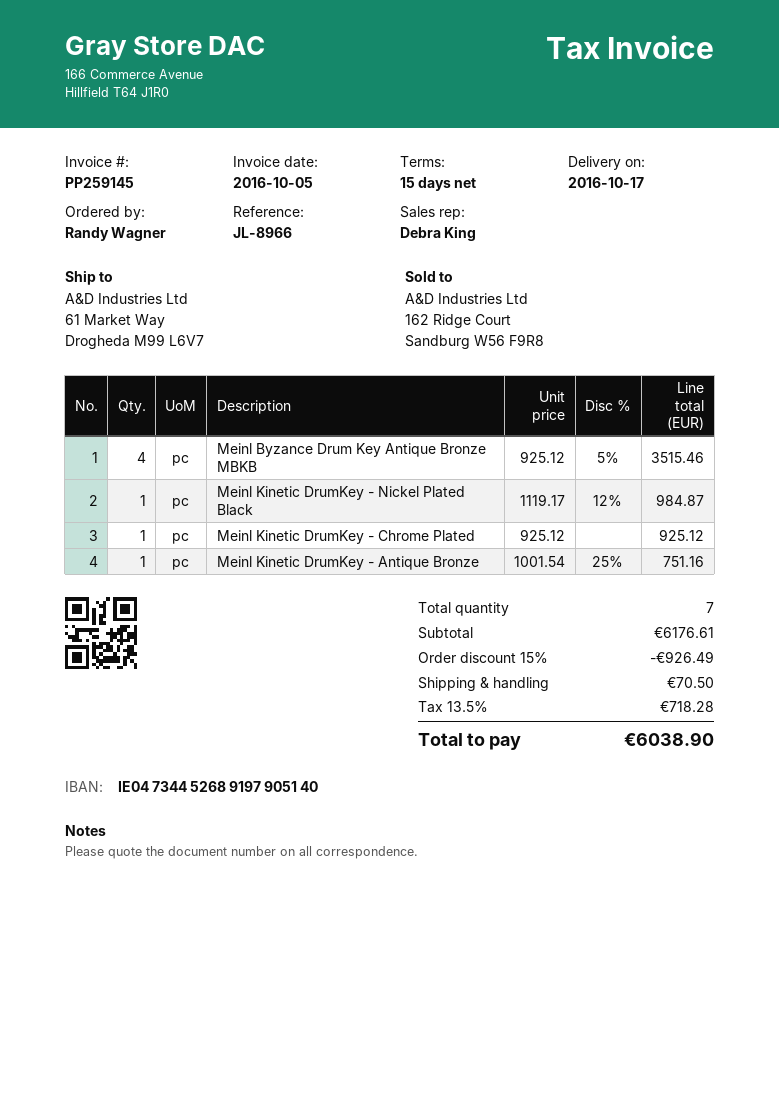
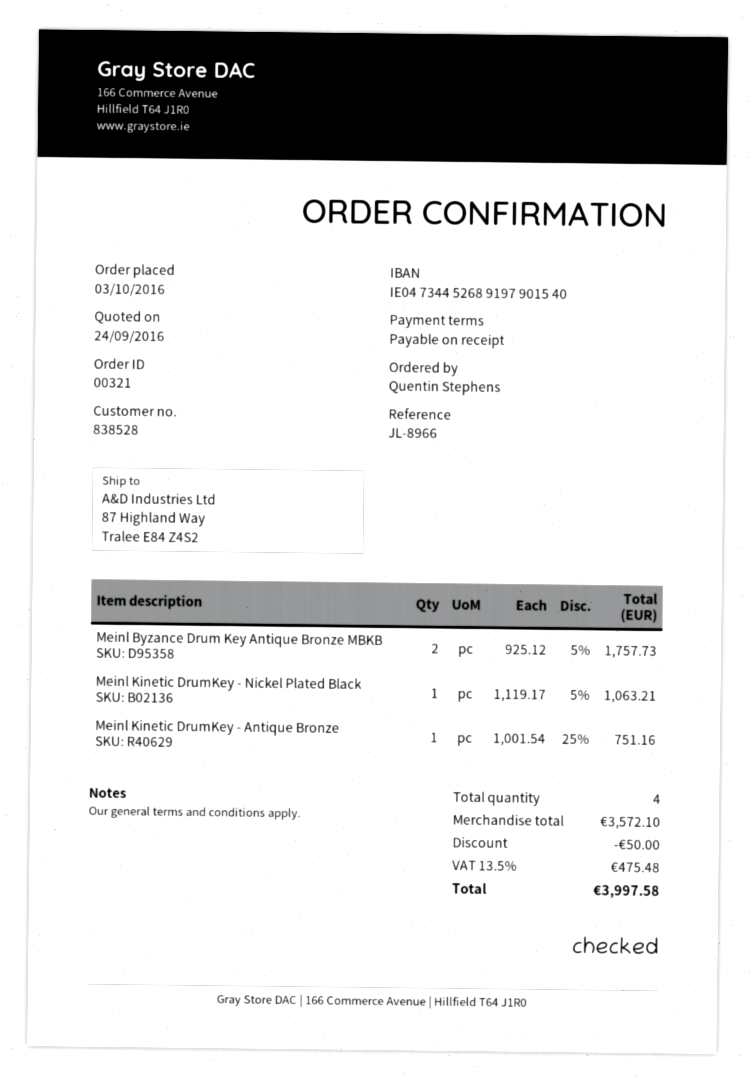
payment terms: 15 days -> on receipt
ordered by: Randy Wagner -> Quentin Stephens
bank account: IE04734452689197905140 -> IE04734452689197901540
ship to: 61 Market Way, Drogheda M99 L6V7 -> 87 Highland Way, Tralee E84 Z4S2
Meinl Byzance Drum Key Antique Bronze MBKB: 4 x 925.12 - 5% = 3515.46 -> 2 x 925.12 - 5% = 1757.73
Meinl Kinetic DrumKey - Nickel Plated Black: 1 x 1119.17 - 12% = 984.87 -> 1 x 1119.17 - 5% = 1063.21
Meinl Kinetic DrumKey - Chrome Plated: 1 x 925.12 = 925.12 -> none
total quantity: 7 -> 4
subtotal: 6176.61 -> 3572.10
discount: 926.49 -> 50.00
shipping: 70.50 -> none
tax: 13.5% = 718.28 -> 13.5% = 475.48
total: 6038.90 -> 3997.58

